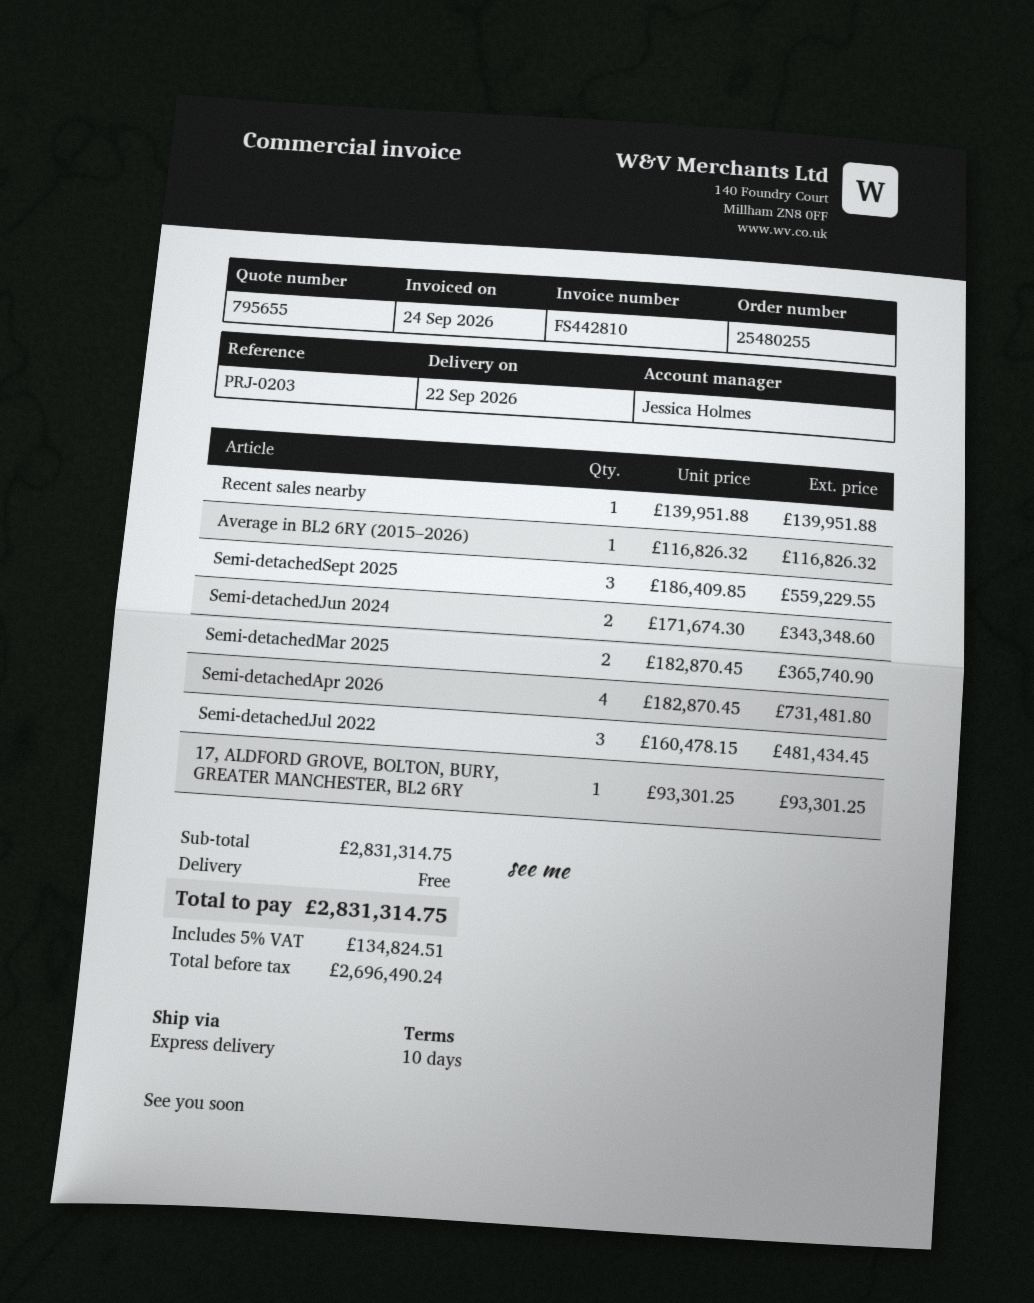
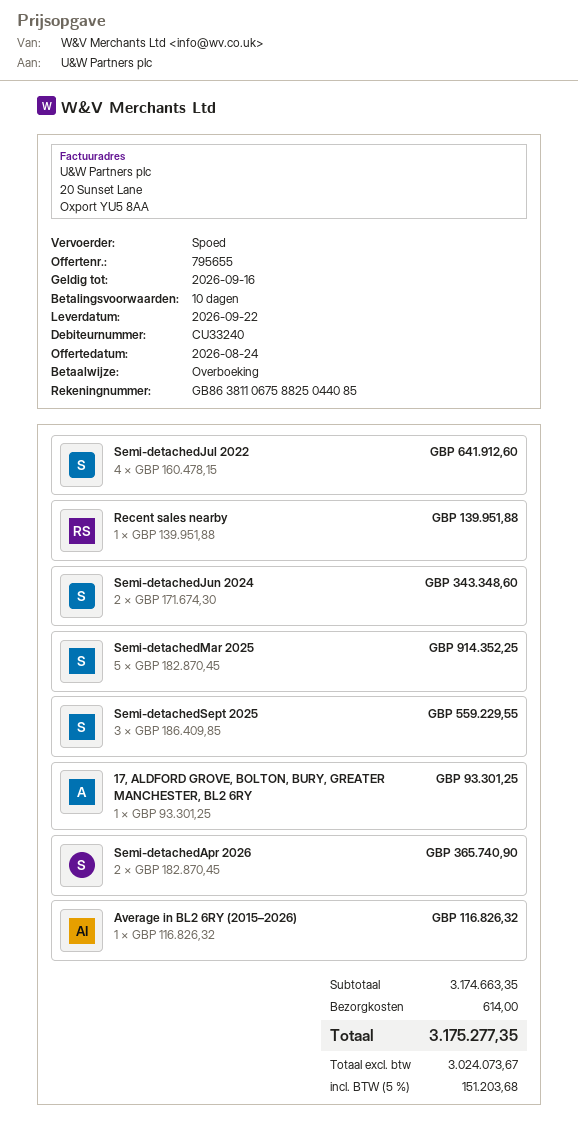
Semi-detachedMar 2025: 2 x 182870.45 = 365740.90 -> 5 x 182870.45 = 914352.25
Semi-detachedApr 2026: 4 x 182870.45 = 731481.80 -> 2 x 182870.45 = 365740.90
Semi-detachedJul 2022: 3 x 160478.15 = 481434.45 -> 4 x 160478.15 = 641912.60
subtotal: 2831314.75 -> 3174663.35
shipping: 0.00 -> 614.00
net: 2696490.24 -> 3024073.67
tax: 5% = 134824.51 -> 5% = 151203.68
total: 2831314.75 -> 3175277.35

